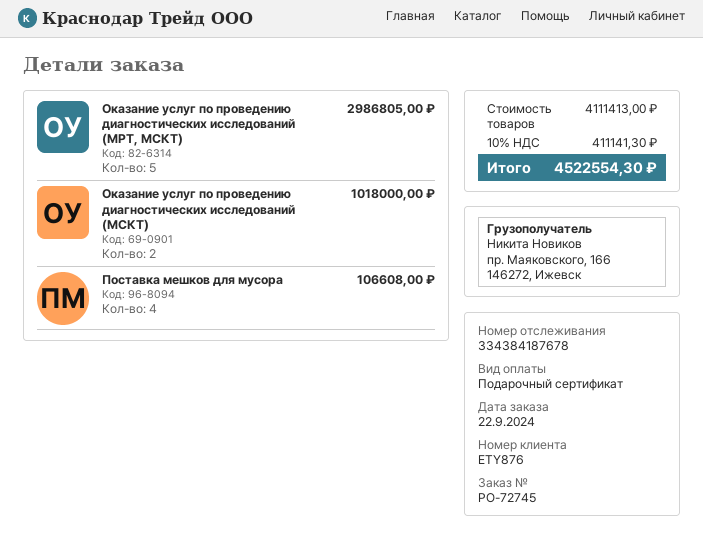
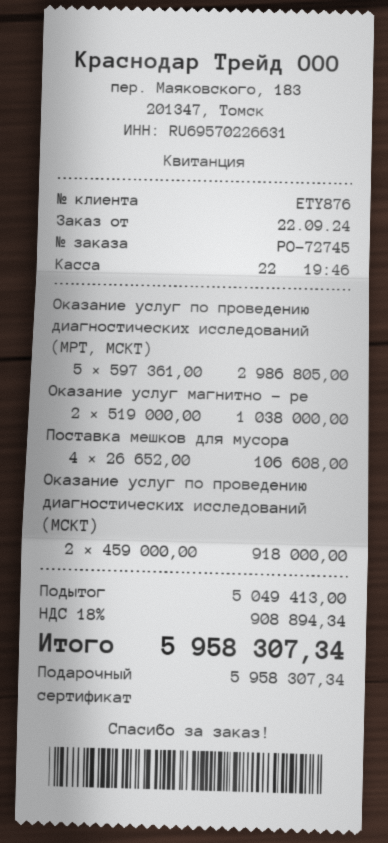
Оказание услуг по проведению диагностических исследований (МСКТ): 2 for 1018000.00 -> 2 for 918000.00
Оказание услуг магнитно – ре: none -> 2 for 1038000.00
subtotal: 4111413.00 -> 5049413.00
tax: 10% = 411141.30 -> 18% = 908894.34
total: 4522554.30 -> 5958307.34

